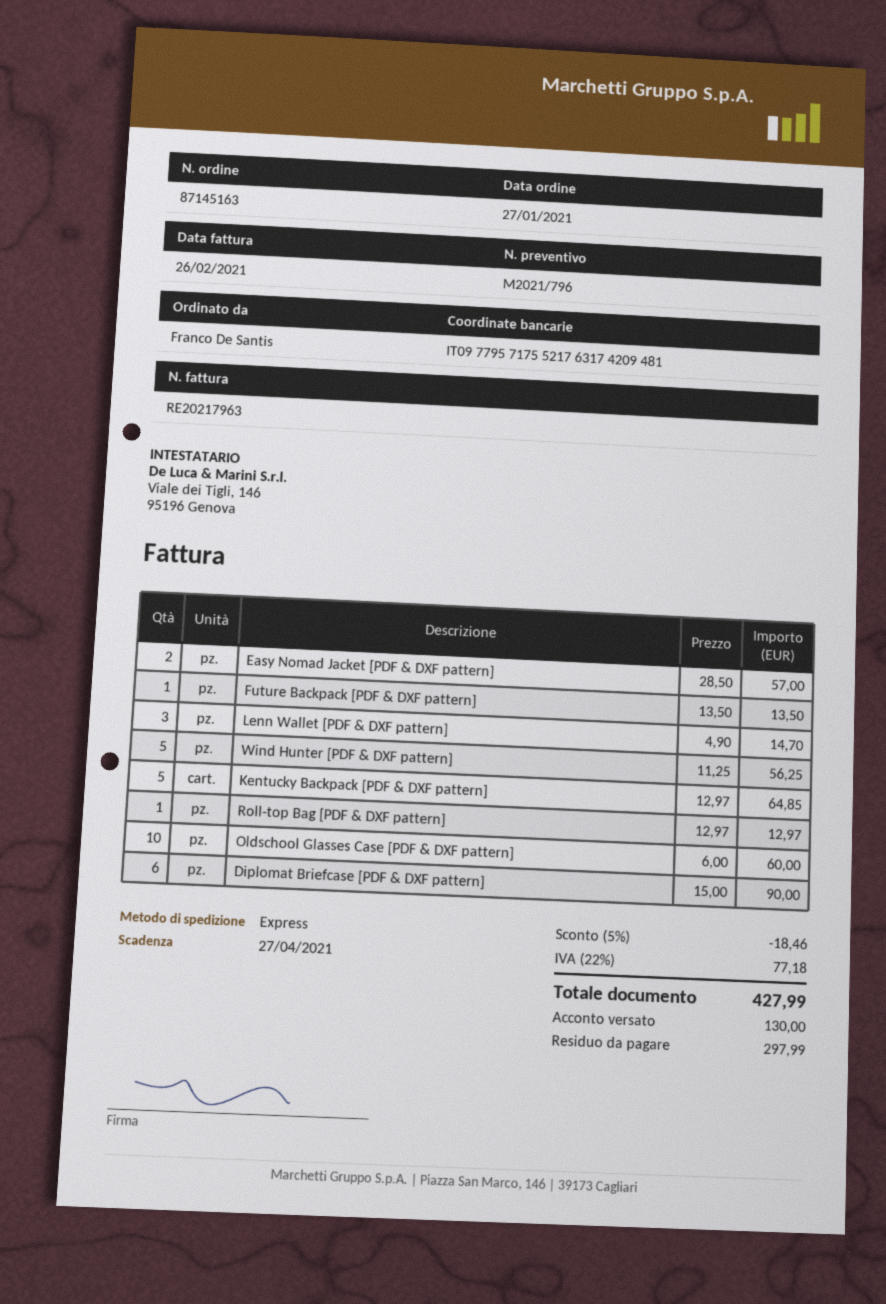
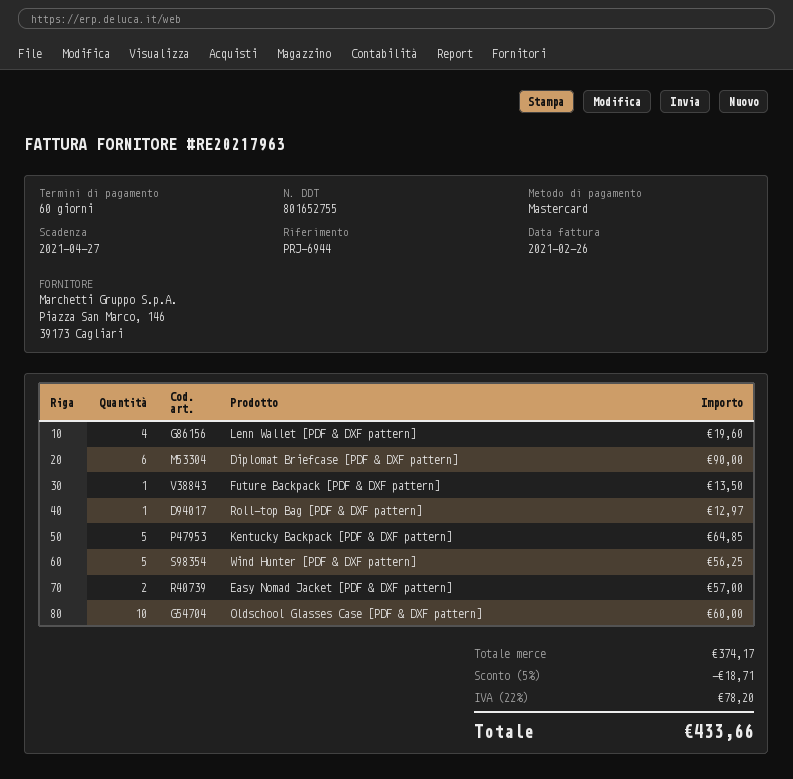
Lenn Wallet [PDF & DXF pattern]: 3 for 14.70 -> 4 for 19.60
discount: 5% = 18.46 -> 5% = 18.71
tax: 22% = 77.18 -> 22% = 78.20
total: 427.99 -> 433.66

